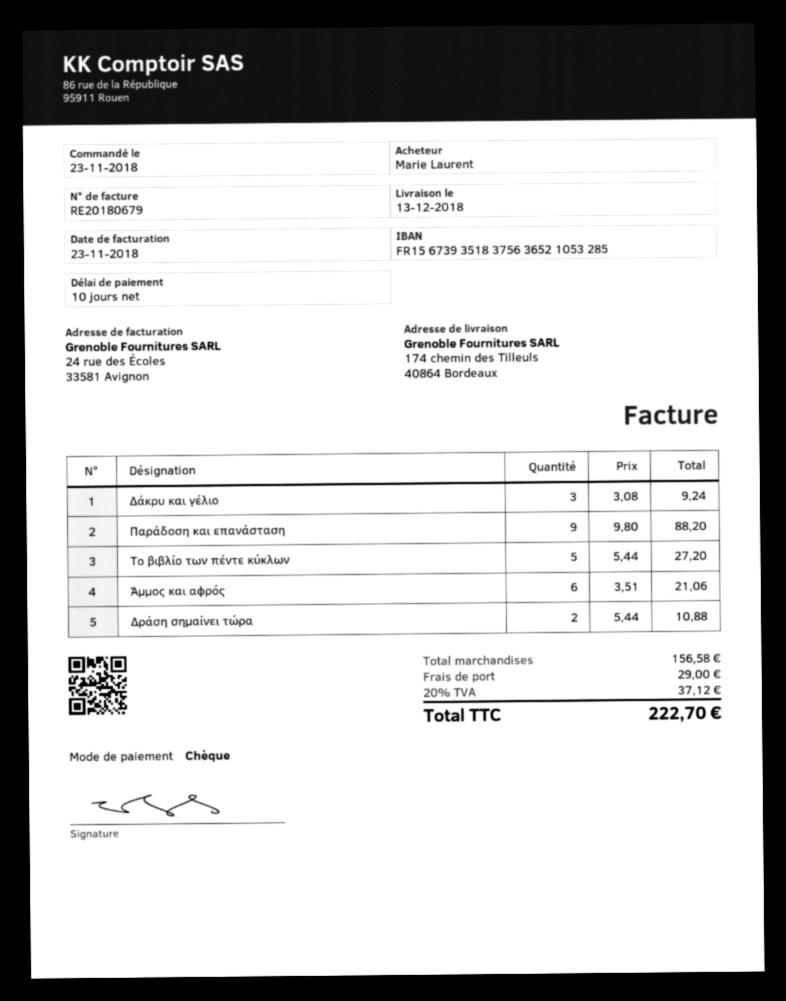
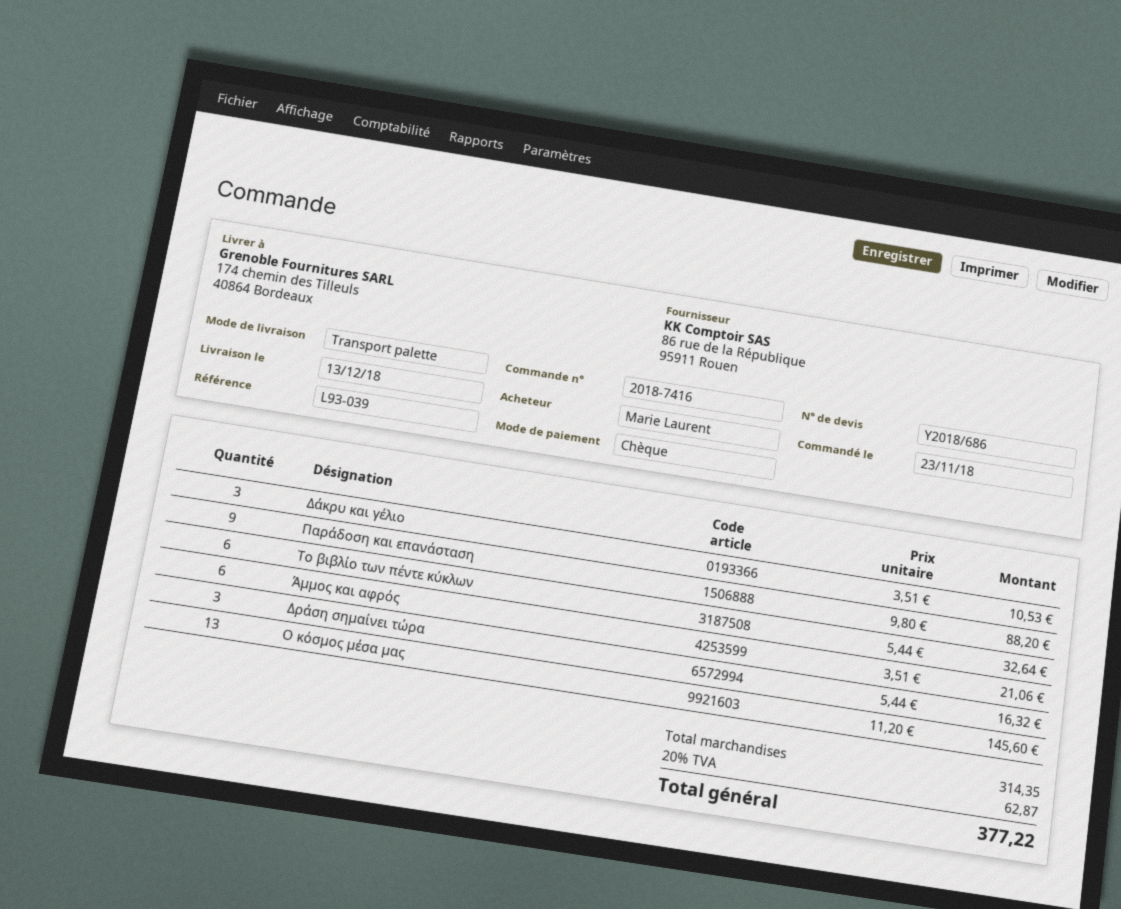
Δάκρυ και γέλιο: 3 x 3.08 = 9.24 -> 3 x 3.51 = 10.53
Το βιβλίο των πέντε κύκλων: 5 x 5.44 = 27.20 -> 6 x 5.44 = 32.64
Δράση σημαίνει τώρα: 2 x 5.44 = 10.88 -> 3 x 5.44 = 16.32
Ο κόσμος μέσα μας: none -> 13 x 11.20 = 145.60
subtotal: 156.58 -> 314.35
shipping: 29.00 -> none
tax: 20% = 37.12 -> 20% = 62.87
total: 222.70 -> 377.22

